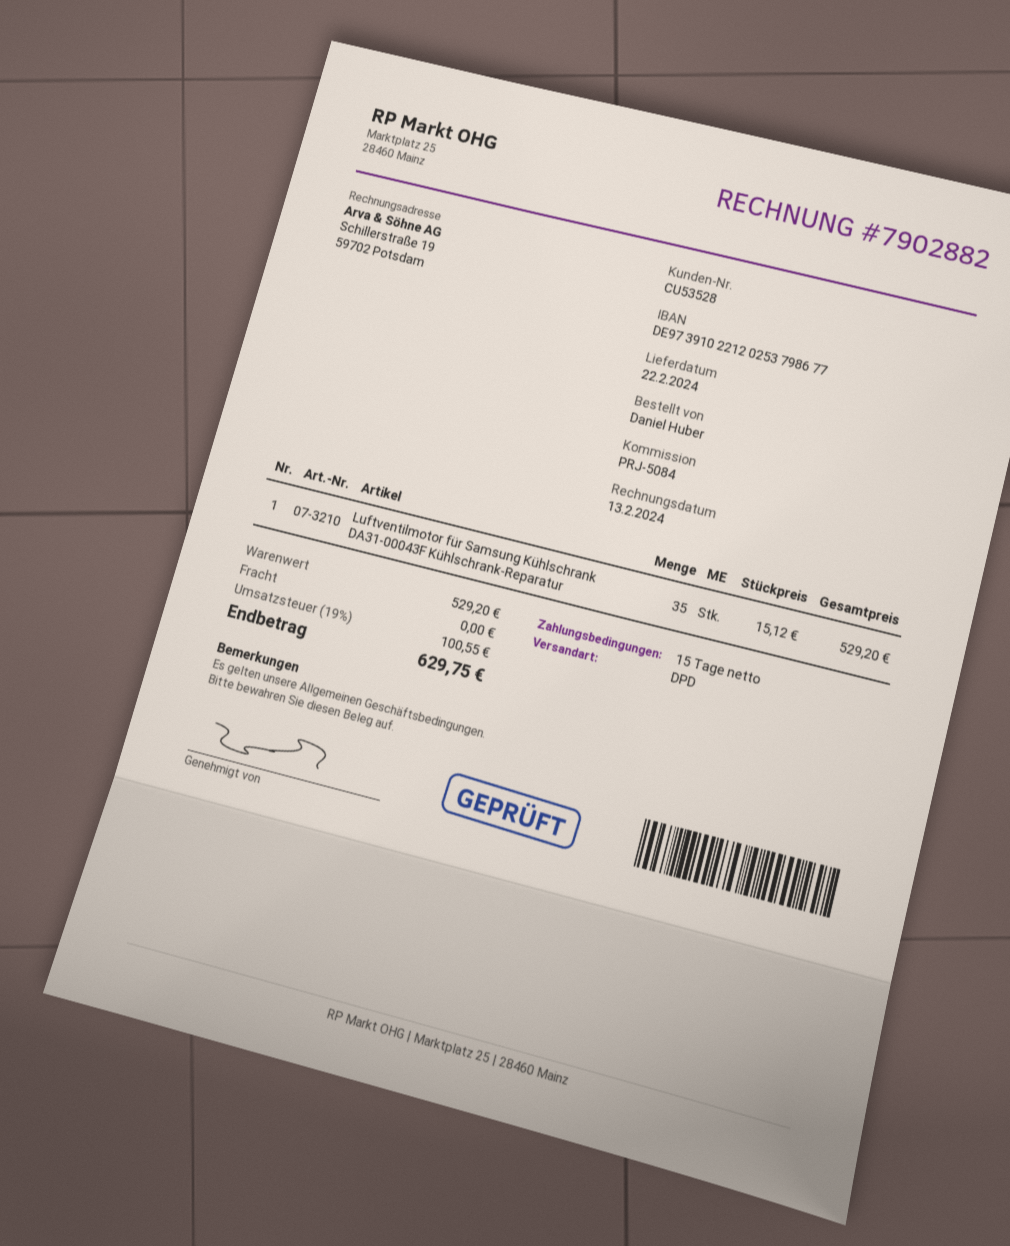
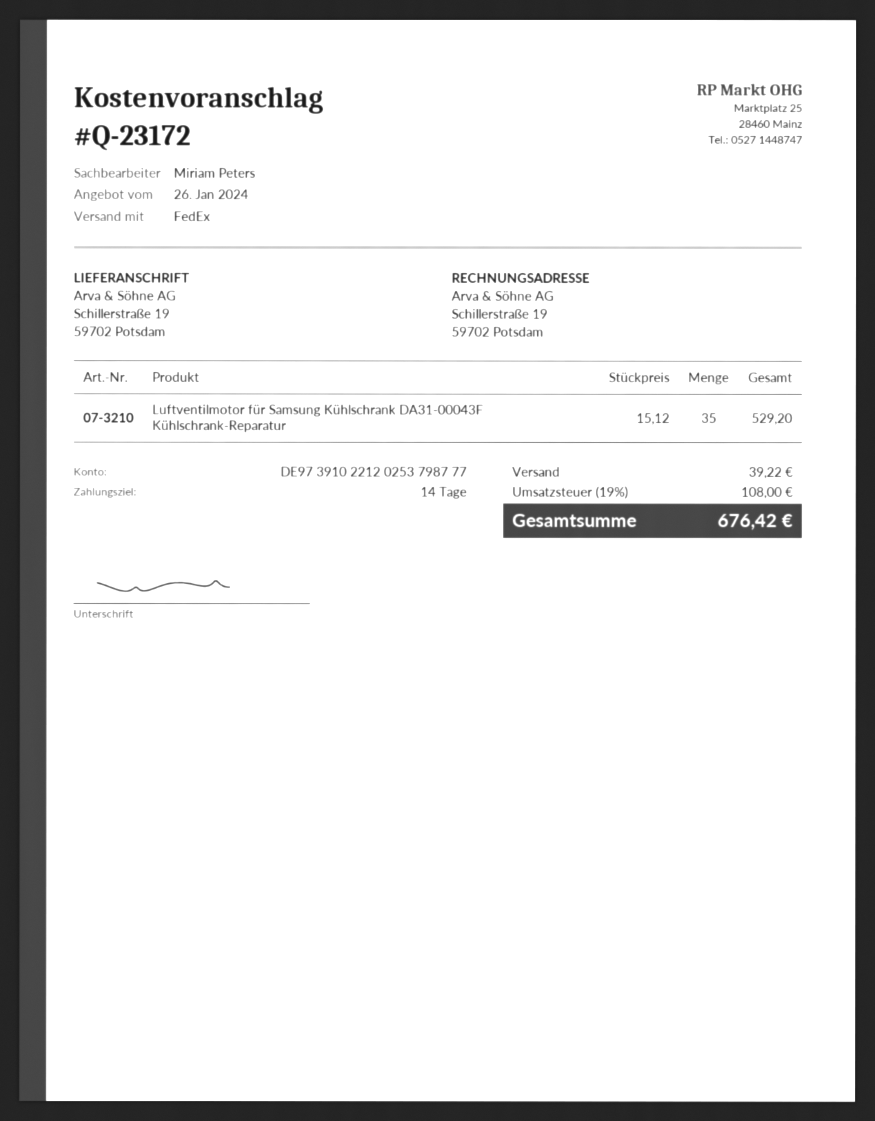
payment terms: 15 days -> 14 days
bank account: DE97391022120253798677 -> DE97391022120253798777
shipping method: DPD -> FedEx
shipping: 0.00 -> 39.22
tax: 19% = 100.55 -> 19% = 108.00
total: 629.75 -> 676.42

